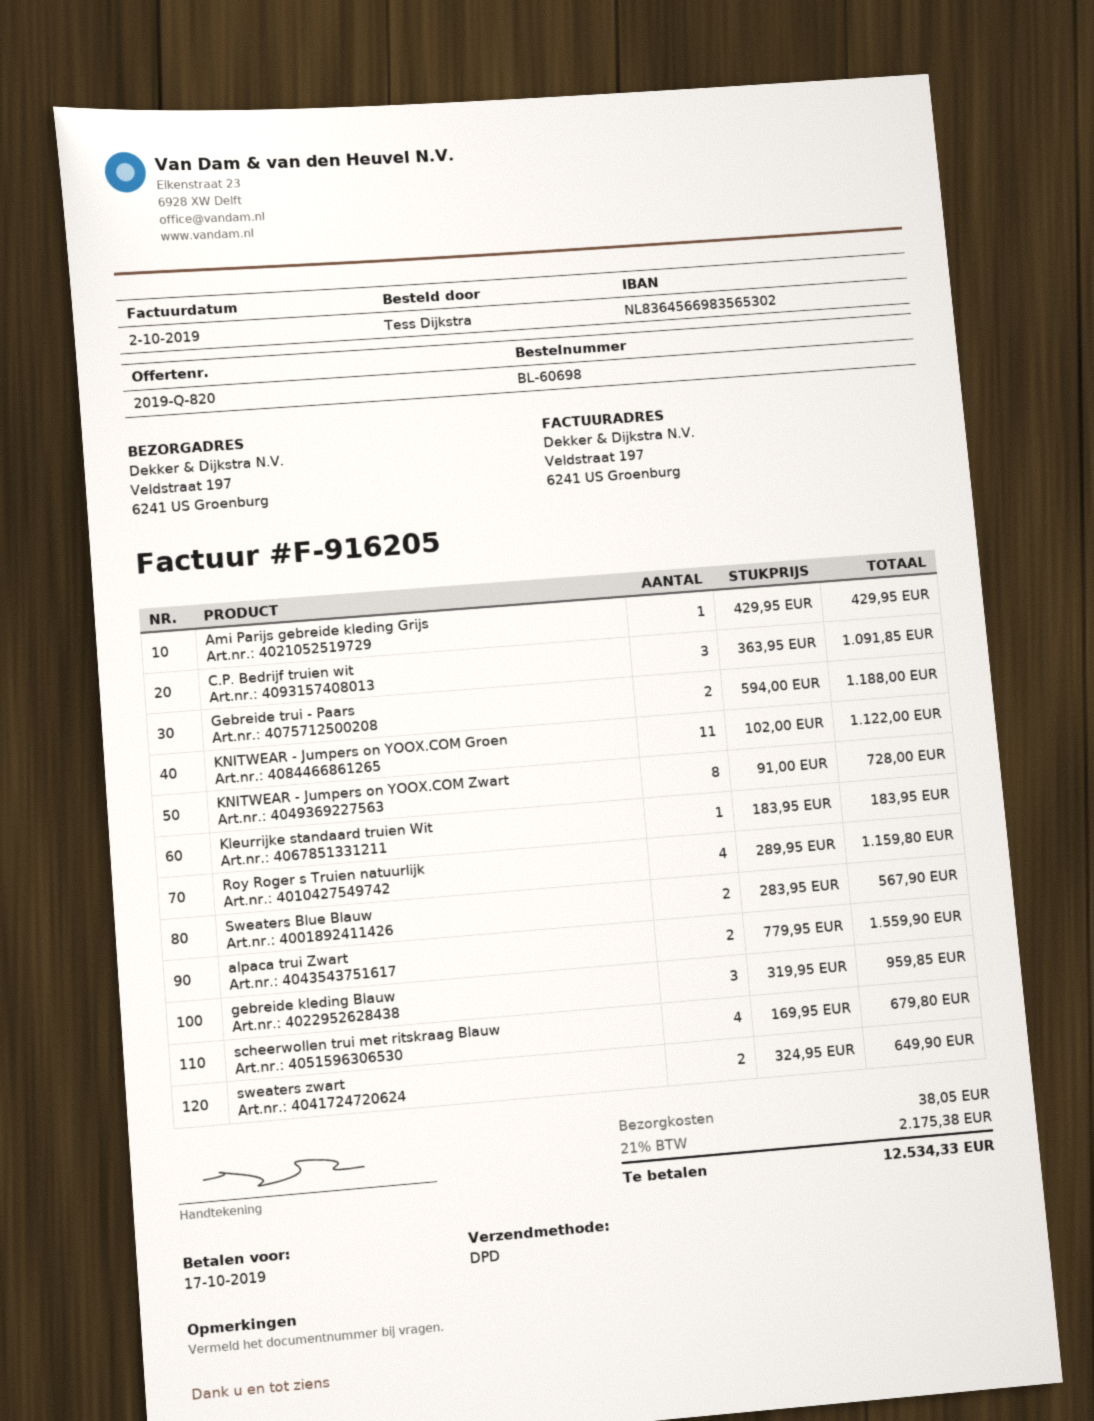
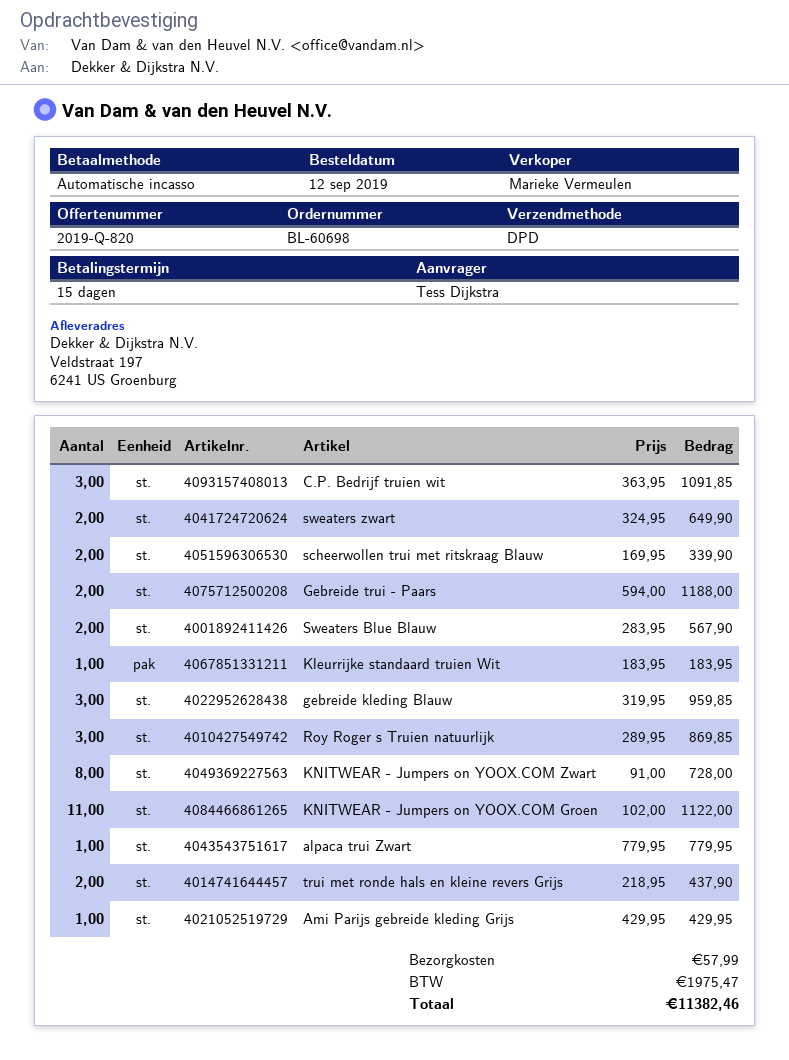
Roy Roger s Truien natuurlijk: 4 x 289.95 = 1159.80 -> 3 x 289.95 = 869.85
alpaca trui Zwart: 2 x 779.95 = 1559.90 -> 1 x 779.95 = 779.95
scheerwollen trui met ritskraag Blauw: 4 x 169.95 = 679.80 -> 2 x 169.95 = 339.90
trui met ronde hals en kleine revers Grijs: none -> 2 x 218.95 = 437.90
shipping: 38.05 -> 57.99
tax: 2175.38 -> 1975.47
total: 12534.33 -> 11382.46

